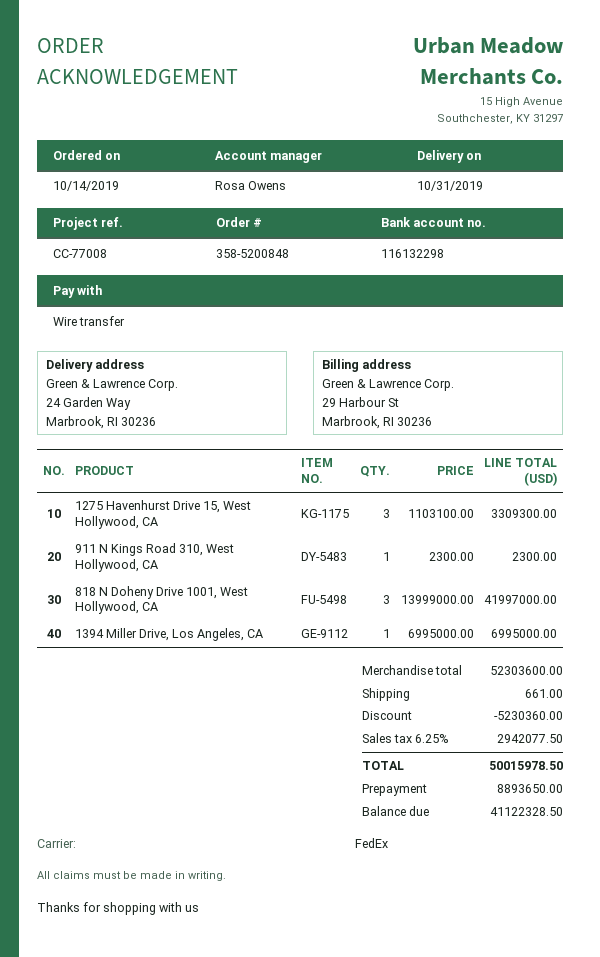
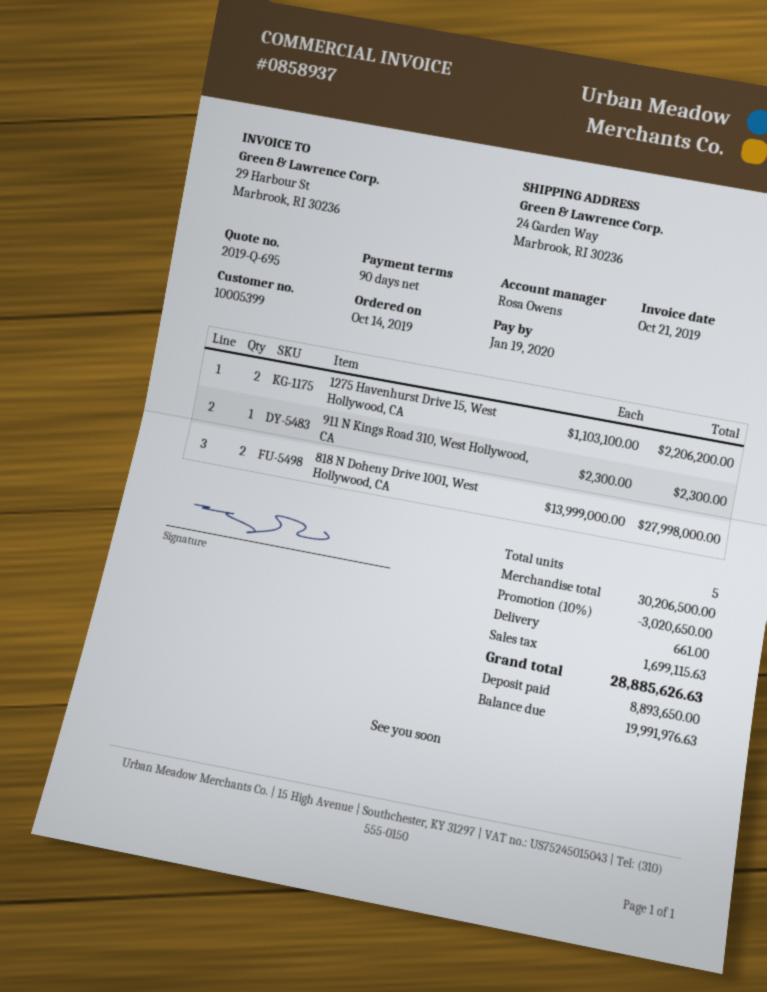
1275 Havenhurst Drive 15, West Hollywood, CA: 3 x 1103100.00 = 3309300.00 -> 2 x 1103100.00 = 2206200.00
818 N Doheny Drive 1001, West Hollywood, CA: 3 x 13999000.00 = 41997000.00 -> 2 x 13999000.00 = 27998000.00
1394 Miller Drive, Los Angeles, CA: 1 x 6995000.00 = 6995000.00 -> none
subtotal: 52303600.00 -> 30206500.00
discount: 5230360.00 -> 3020650.00
tax: 2942077.50 -> 1699115.63
total: 50015978.50 -> 28885626.63
balance: 41122328.50 -> 19991976.63

